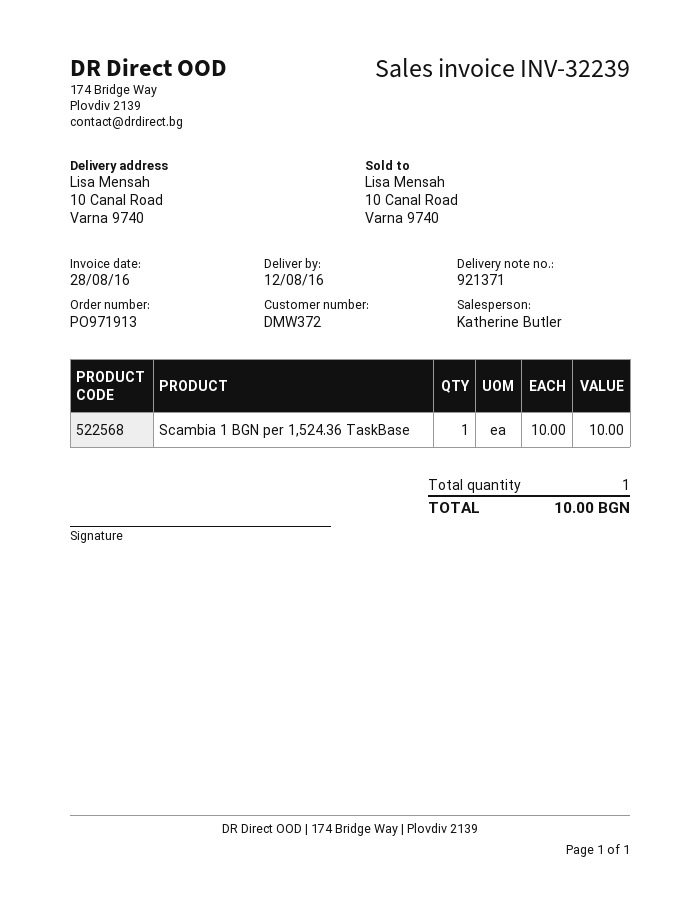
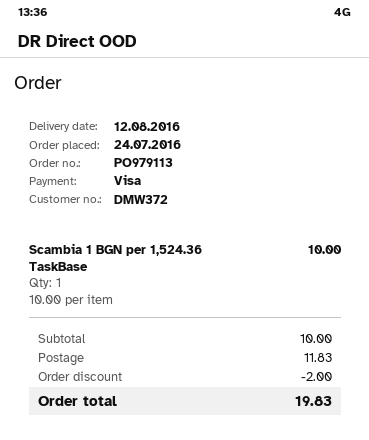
order number: PO971913 -> PO979113
discount: none -> 2.00
shipping: none -> 11.83
total: 10.00 -> 19.83

